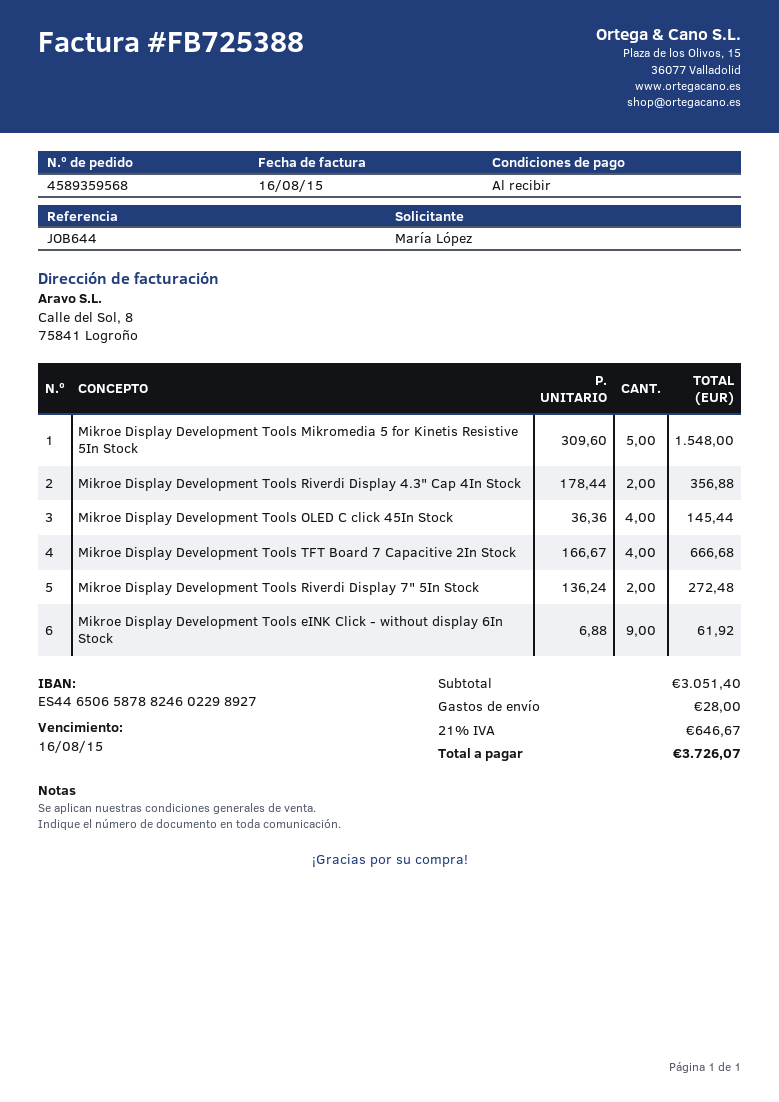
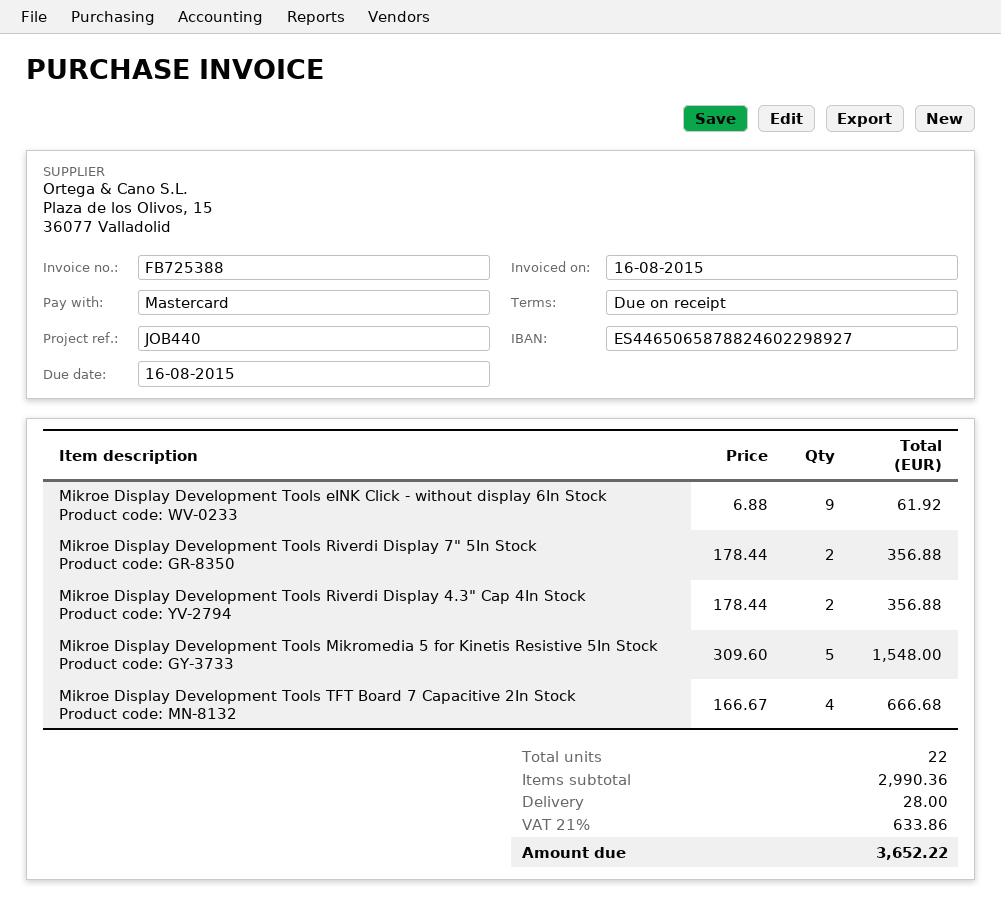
reference: JOB644 -> JOB440
Mikroe Display Development Tools OLED C click 45In Stock: 4 x 36.36 = 145.44 -> none
Mikroe Display Development Tools Riverdi Display 7" 5In Stock: 2 x 136.24 = 272.48 -> 2 x 178.44 = 356.88
subtotal: 3051.40 -> 2990.36
tax: 21% = 646.67 -> 21% = 633.86
total: 3726.07 -> 3652.22

